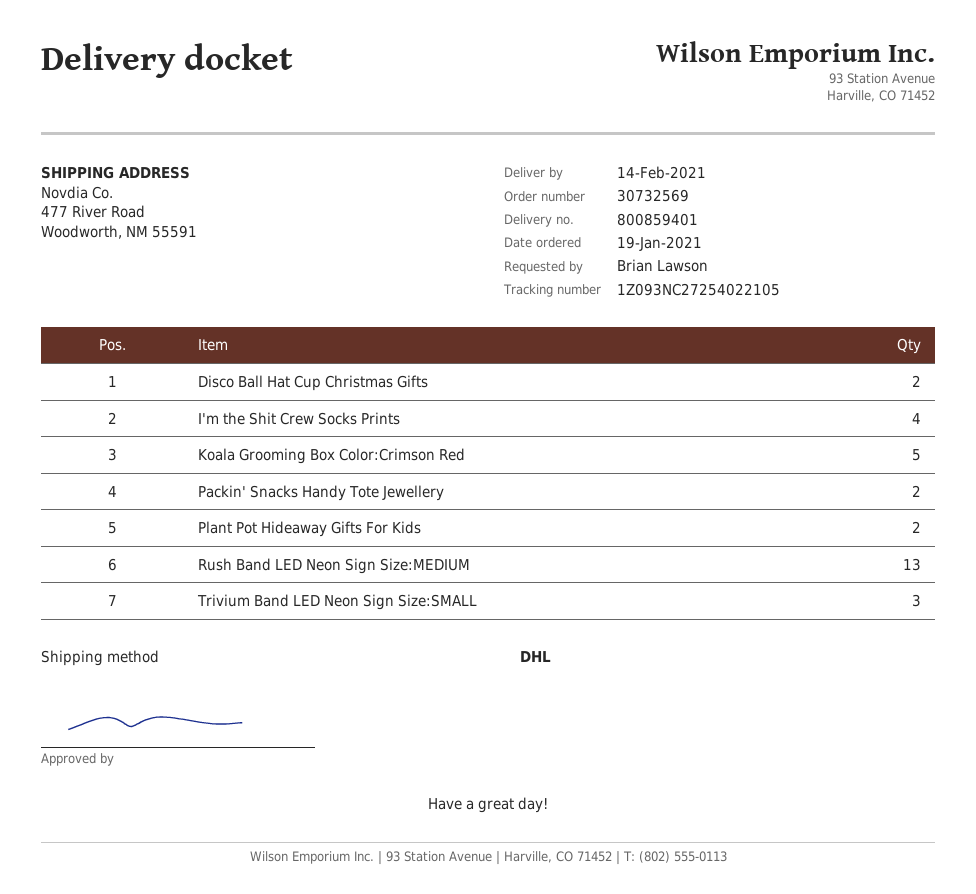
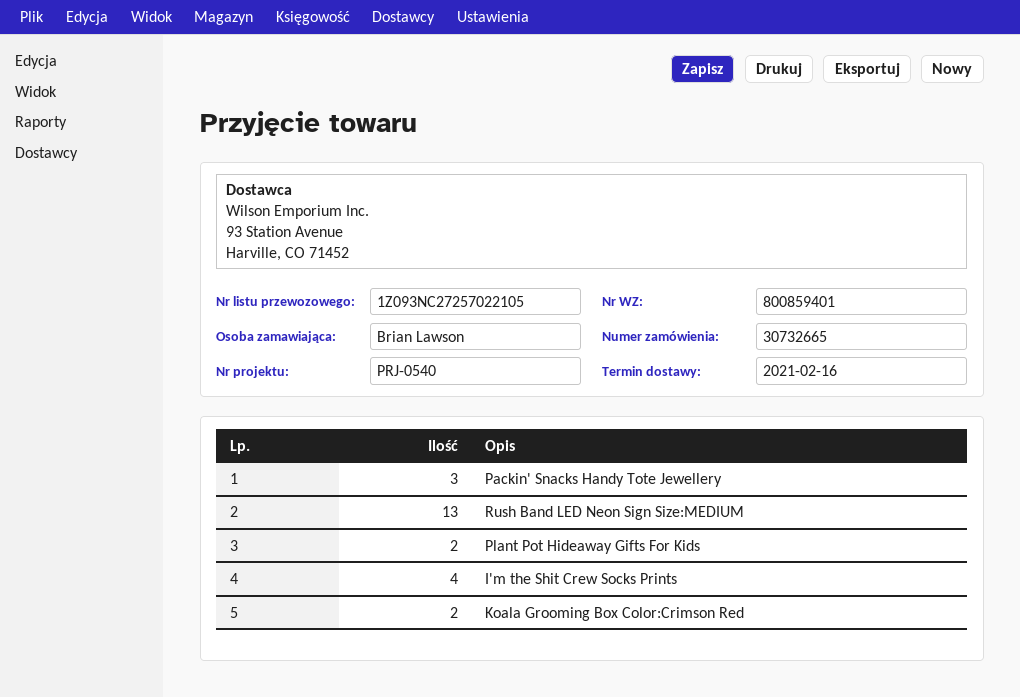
order number: 30732569 -> 30732665
delivery date: 2021-02-14 -> 2021-02-16
tracking number: 1Z093NC27254022105 -> 1Z093NC27257022105
Disco Ball Hat Cup Christmas Gifts: 2 -> none
Koala Grooming Box Color:Crimson Red: 5 -> 2
Packin' Snacks Handy Tote Jewellery: 2 -> 3
Trivium Band LED Neon Sign Size:SMALL: 3 -> none

